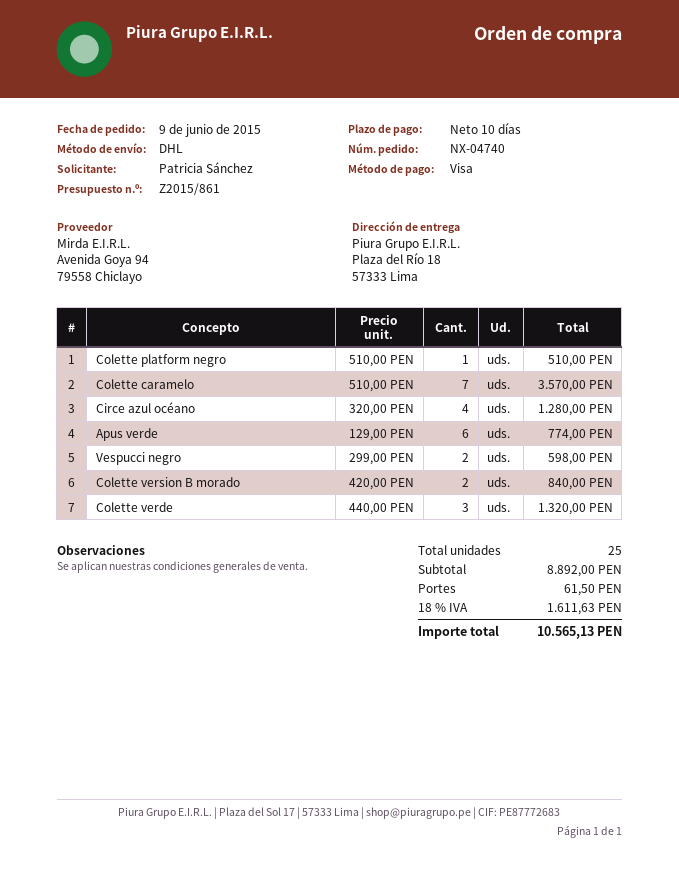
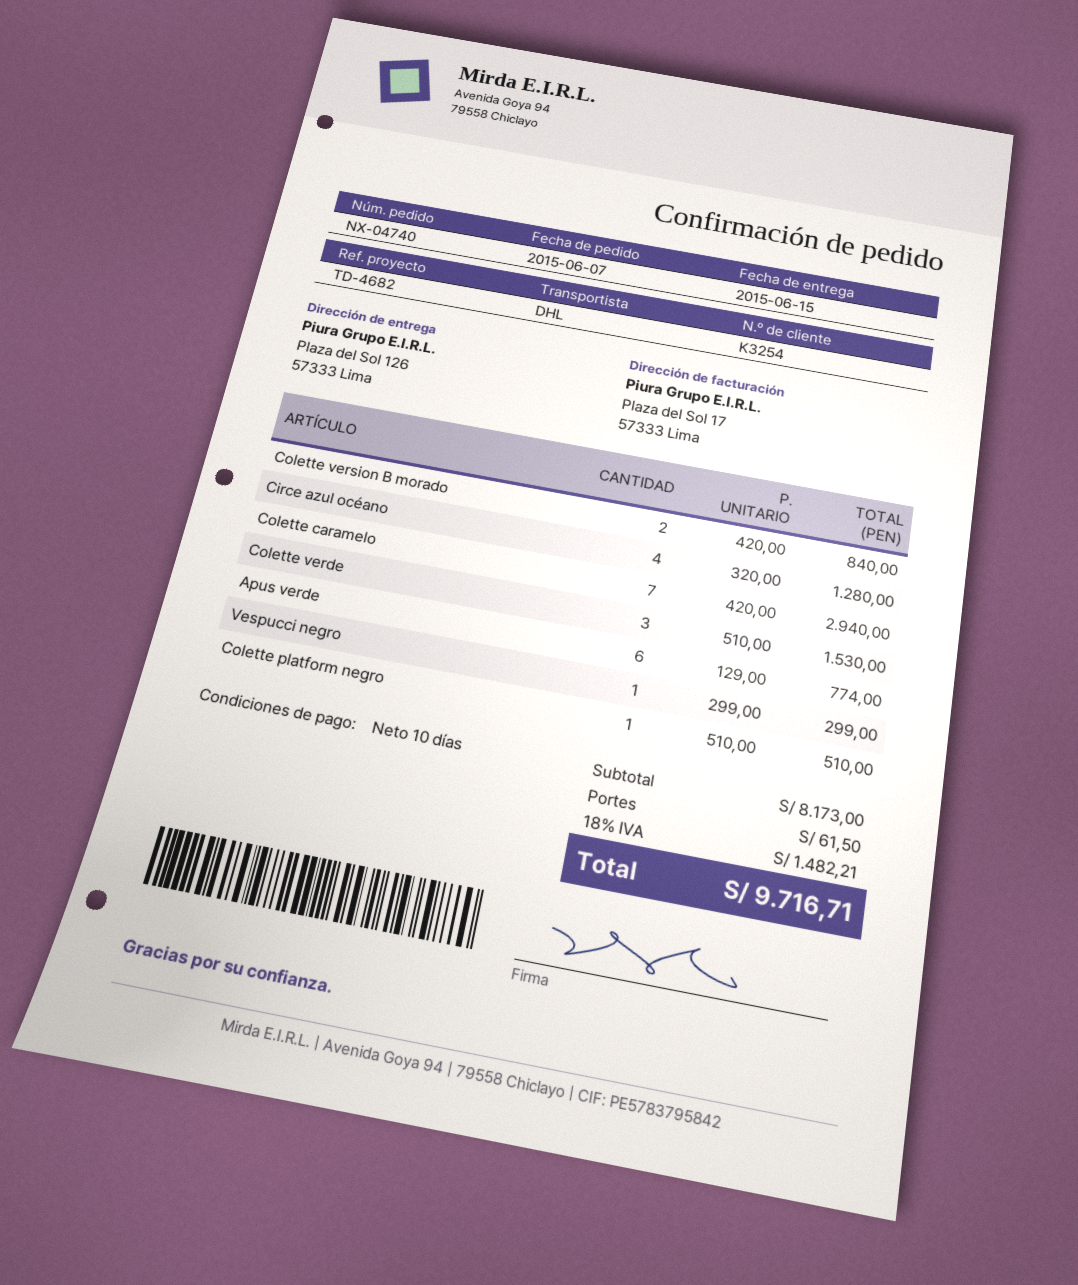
order date: 2015-06-09 -> 2015-06-07
ship to: Plaza del Río 18, 57333 Lima -> Plaza del Sol 126, 57333 Lima
Colette caramelo: 7 x 510.00 = 3570.00 -> 7 x 420.00 = 2940.00
Vespucci negro: 2 x 299.00 = 598.00 -> 1 x 299.00 = 299.00
Colette verde: 3 x 440.00 = 1320.00 -> 3 x 510.00 = 1530.00
subtotal: 8892.00 -> 8173.00
tax: 18% = 1611.63 -> 18% = 1482.21
total: 10565.13 -> 9716.71

